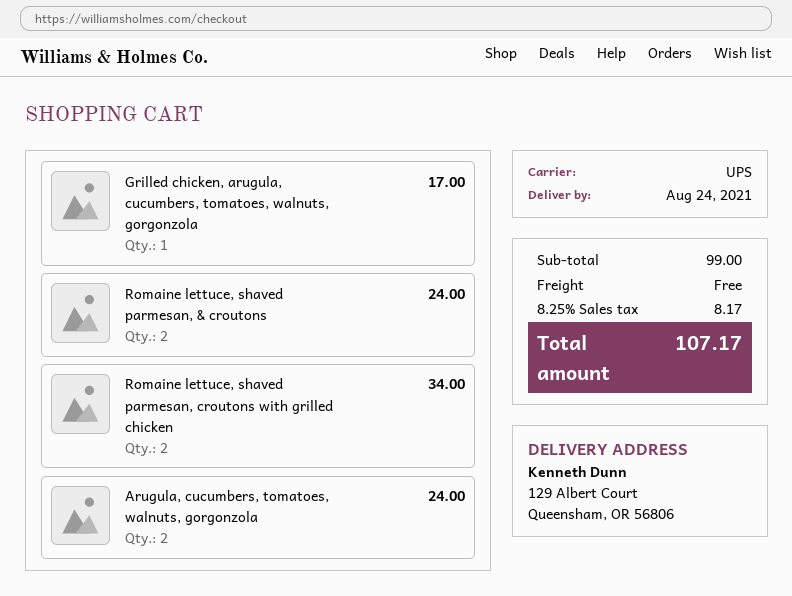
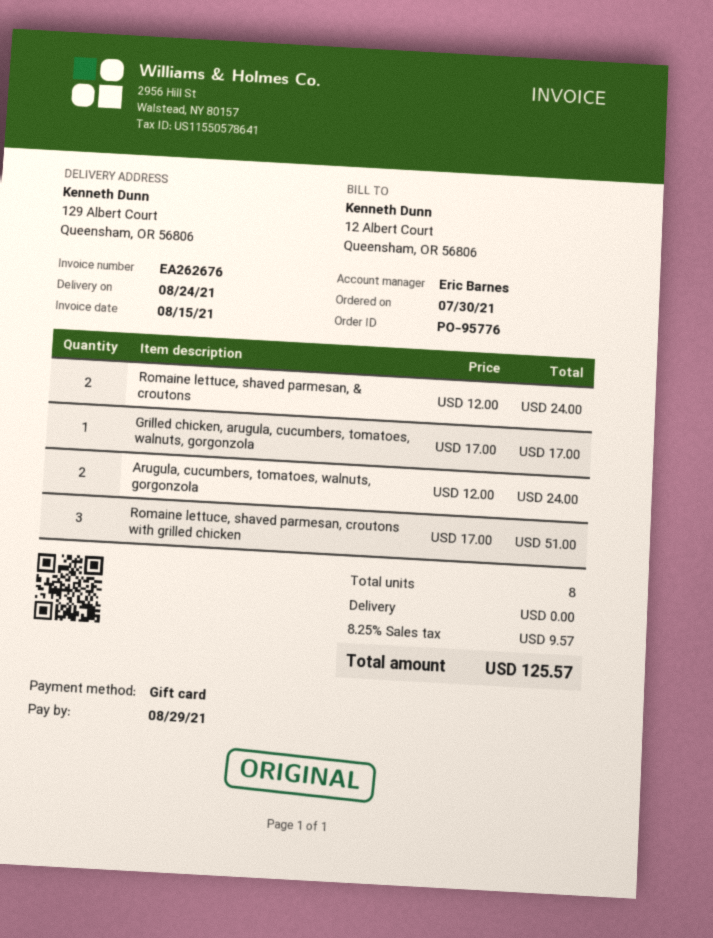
Romaine lettuce, shaved parmesan, croutons with grilled chicken: 2 for 34.00 -> 3 for 51.00
tax: 8.25% = 8.17 -> 8.25% = 9.57
total: 107.17 -> 125.57

